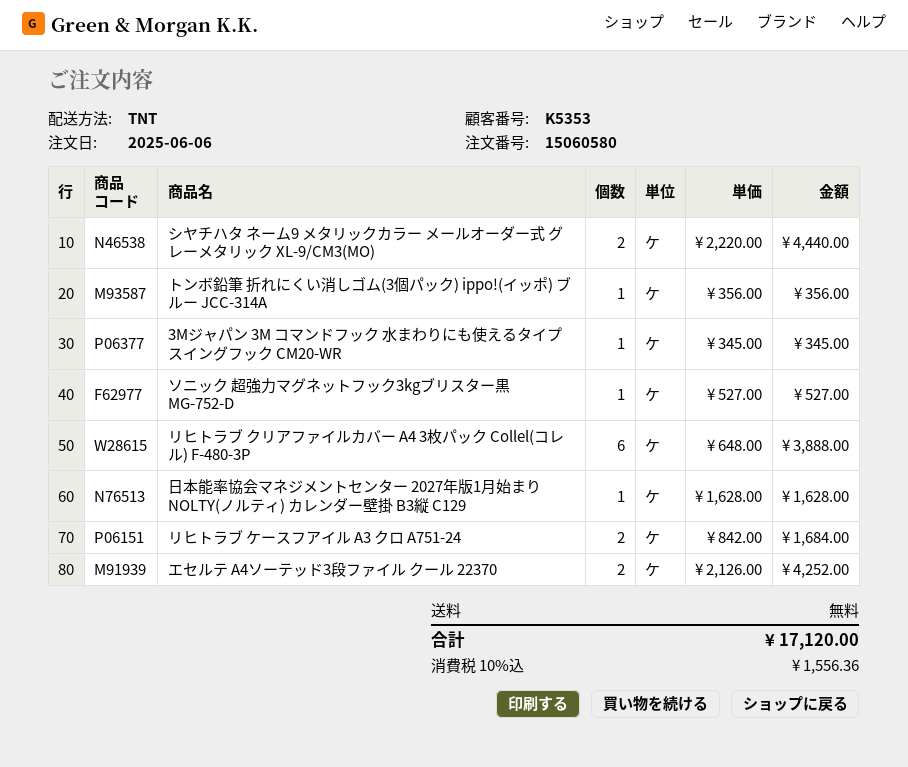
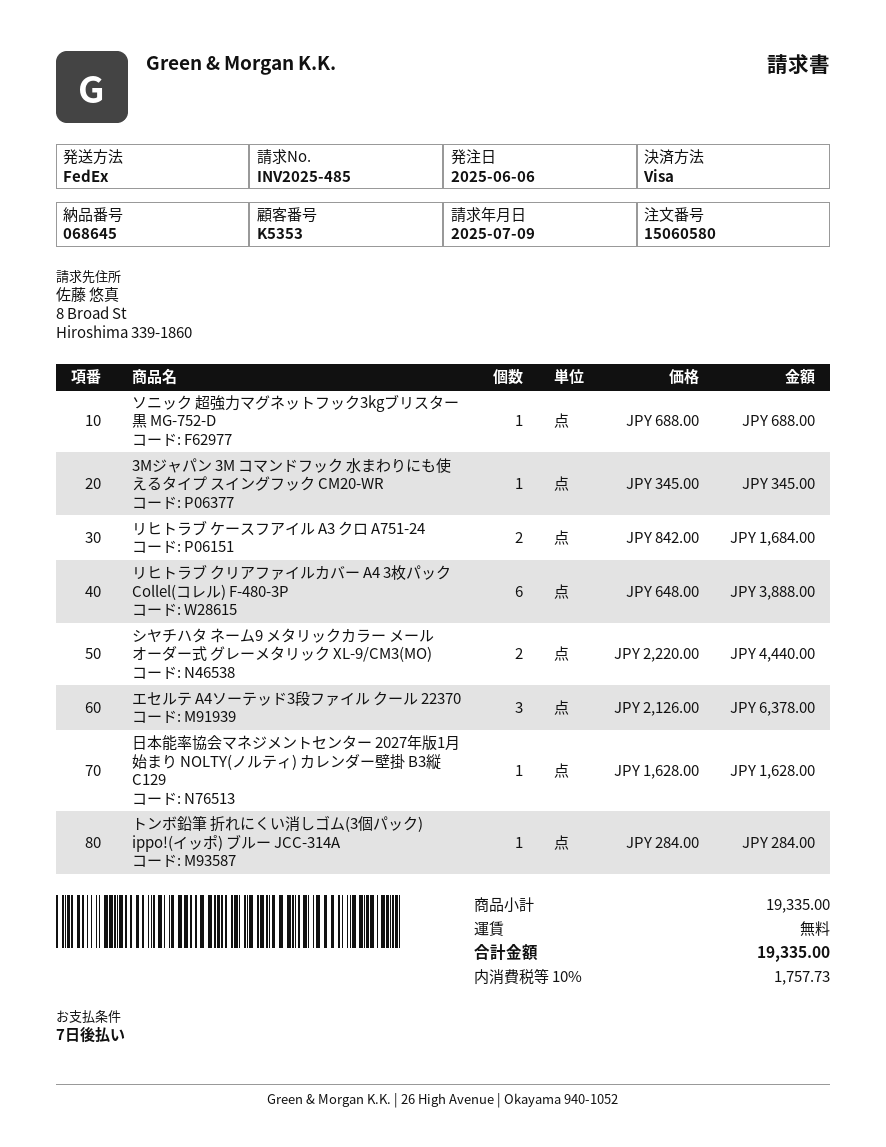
shipping method: TNT -> FedEx
トンボ鉛筆 折れにくい消しゴム(3個パック) ippo!(イッポ) ブルー JCC-314A: 1 x 356.00 = 356.00 -> 1 x 284.00 = 284.00
ソニック 超強力マグネットフック3kgブリスター黒 MG-752-D: 1 x 527.00 = 527.00 -> 1 x 688.00 = 688.00
エセルテ A4ソーテッド3段ファイル クール 22370: 2 x 2126.00 = 4252.00 -> 3 x 2126.00 = 6378.00
tax: 10% = 1556.36 -> 10% = 1757.73
total: 17120.00 -> 19335.00

